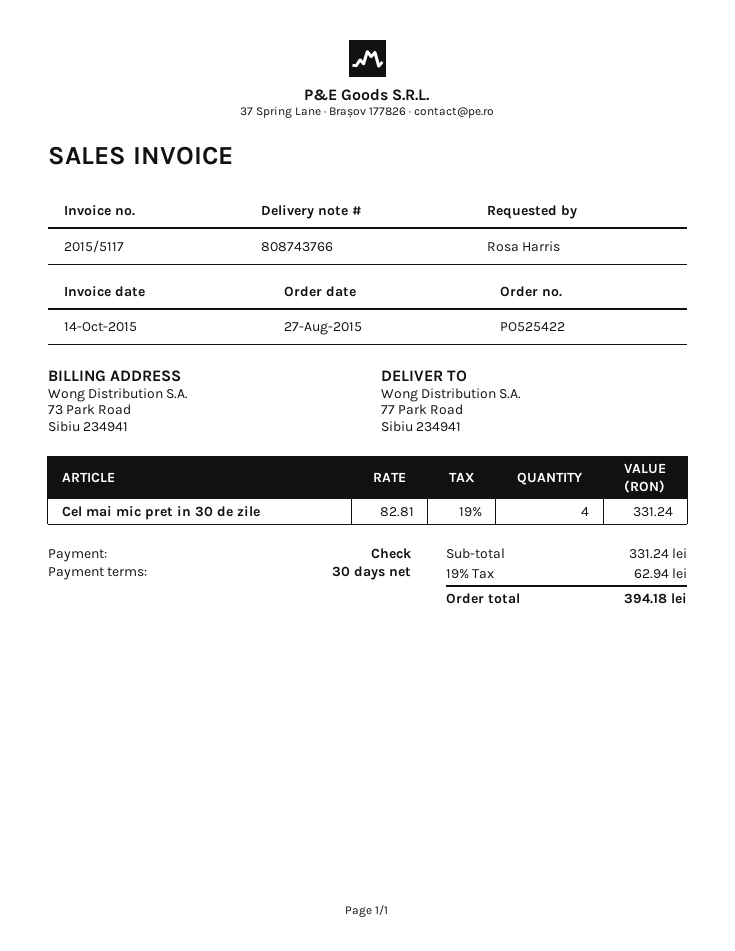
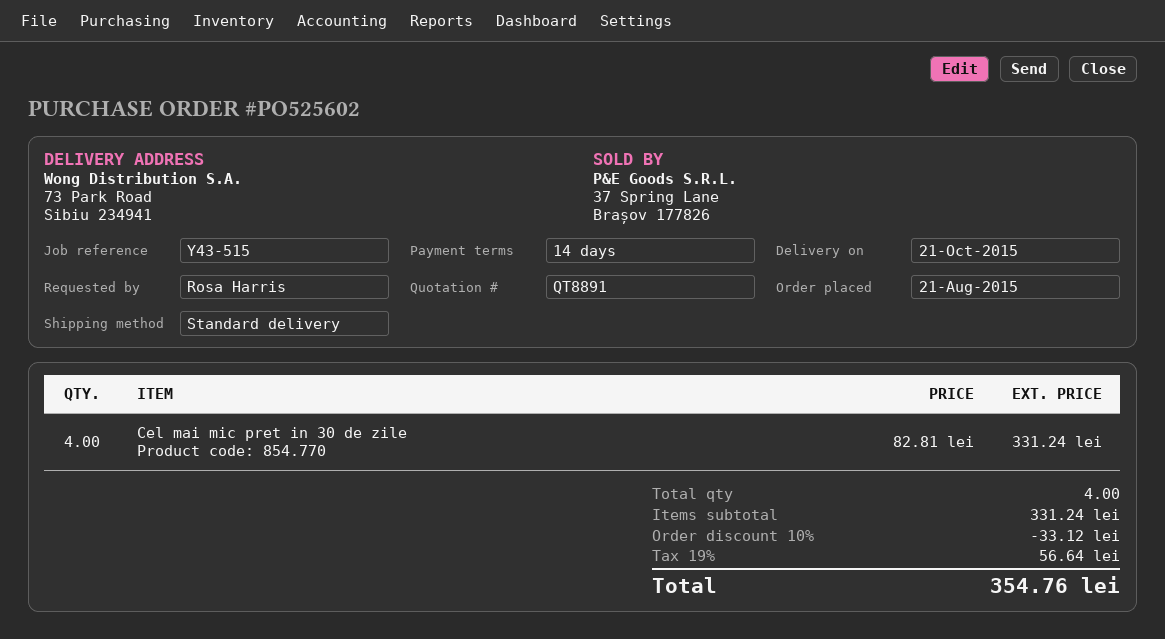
order number: PO525422 -> PO525602
order date: 2015-08-27 -> 2015-08-21
payment terms: 30 days -> 14 days
ship to: 77 Park Road, Sibiu 234941 -> 73 Park Road, Sibiu 234941
discount: none -> 10% = 33.12
tax: 19% = 62.94 -> 19% = 56.64
total: 394.18 -> 354.76

